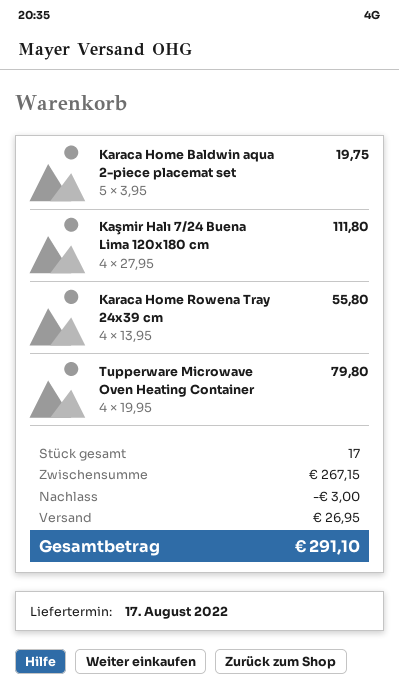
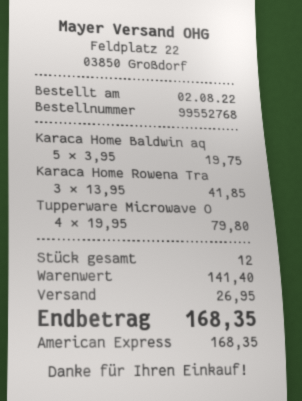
Kaşmir Halı 7/24 Buena Lima 120x180 cm: 4 x 27.95 = 111.80 -> none
Karaca Home Rowena Tray 24x39 cm: 4 x 13.95 = 55.80 -> 3 x 13.95 = 41.85
total quantity: 17 -> 12
subtotal: 267.15 -> 141.40
discount: 3.00 -> none
total: 291.10 -> 168.35

